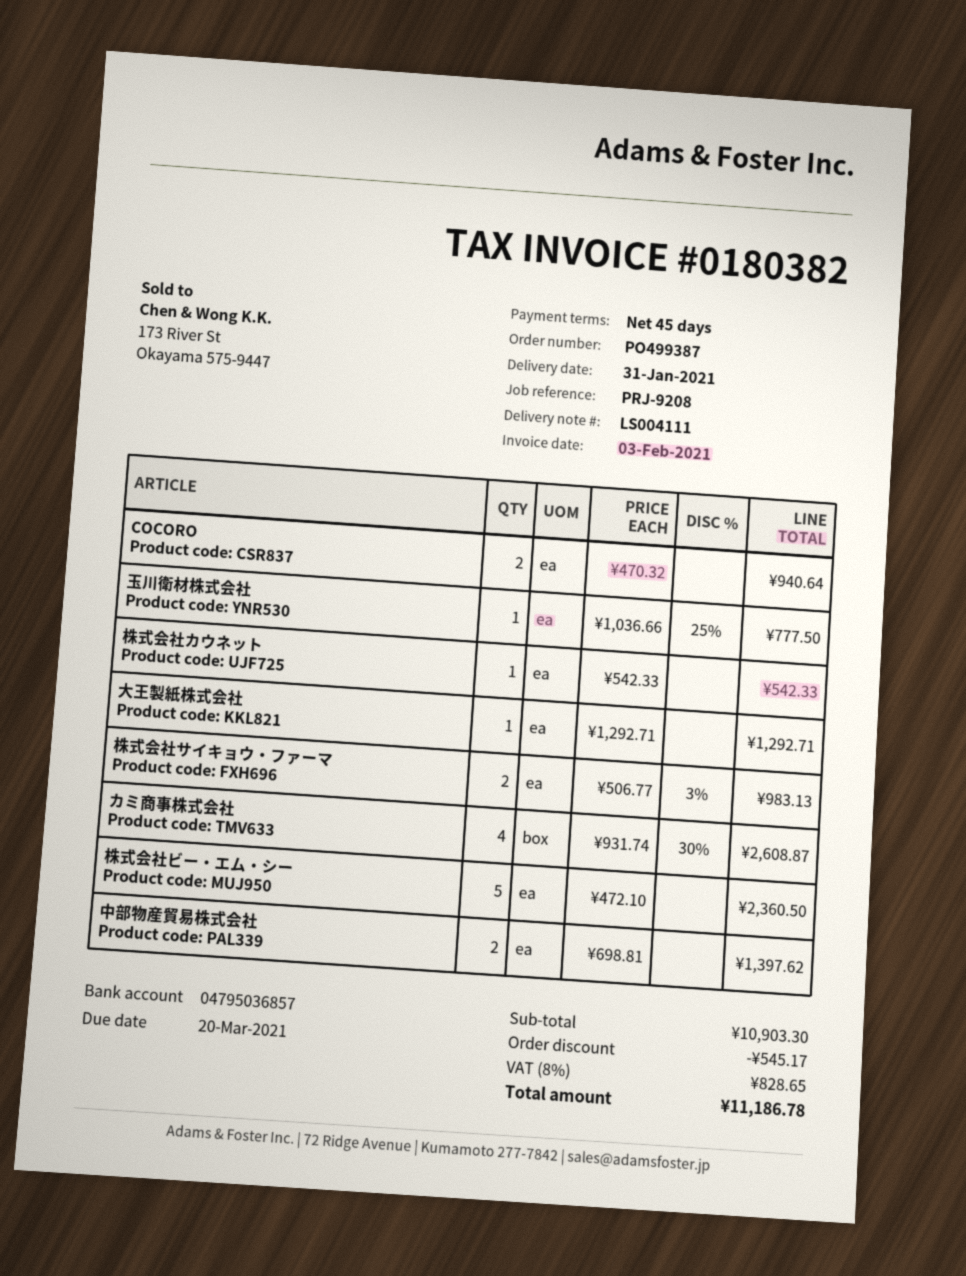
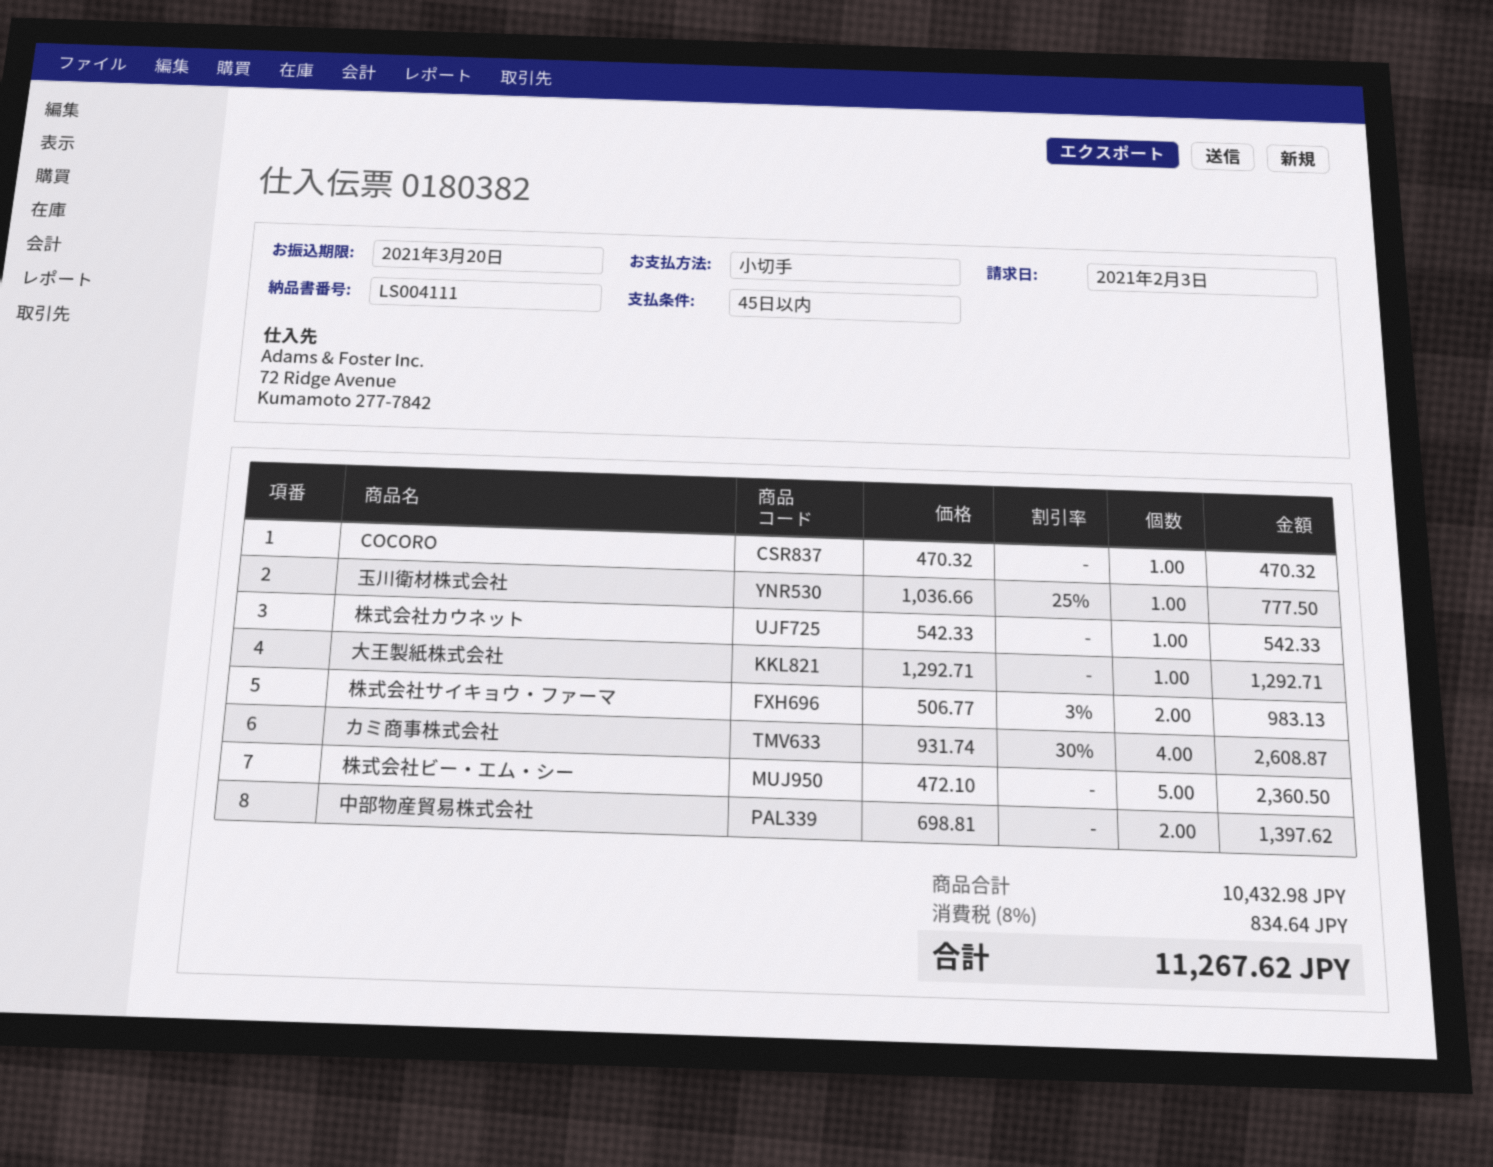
COCORO: 2 x 470.32 = 940.64 -> 1 x 470.32 = 470.32
subtotal: 10903.30 -> 10432.98
discount: 545.17 -> none
tax: 8% = 828.65 -> 8% = 834.64
total: 11186.78 -> 11267.62

